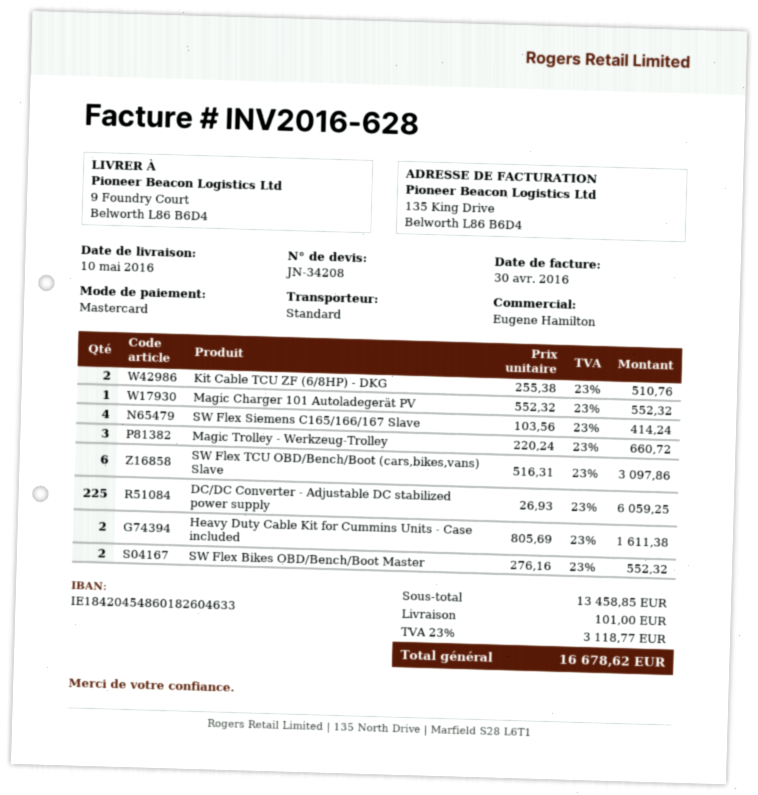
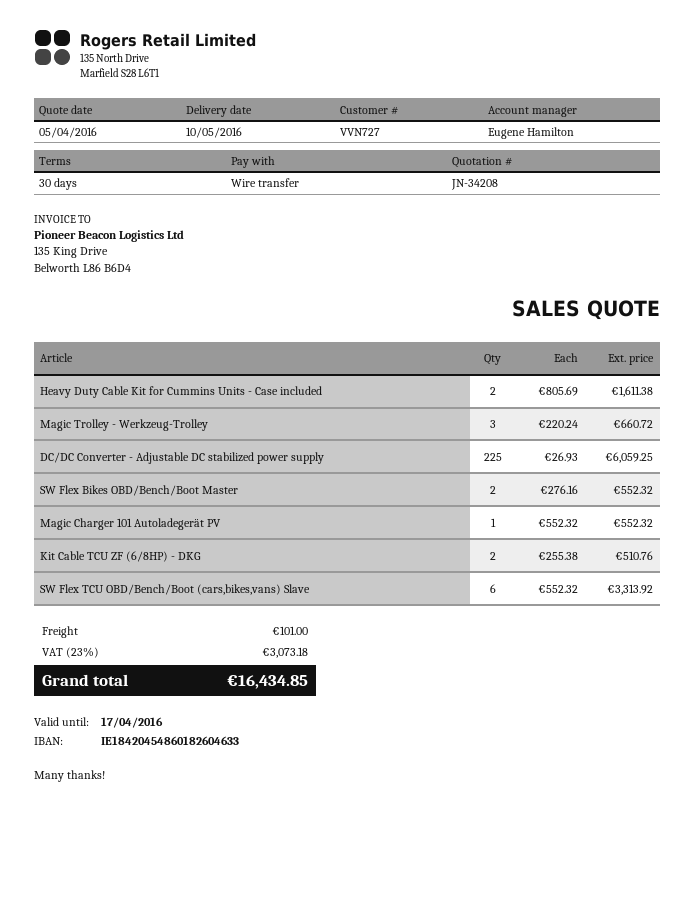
payment method: Mastercard -> bank transfer
SW Flex Siemens C165/166/167 Slave: 4 x 103.56 = 414.24 -> none
SW Flex TCU OBD/Bench/Boot (cars,bikes,vans) Slave: 6 x 516.31 = 3097.86 -> 6 x 552.32 = 3313.92
tax: 23% = 3118.77 -> 23% = 3073.18
total: 16678.62 -> 16434.85

